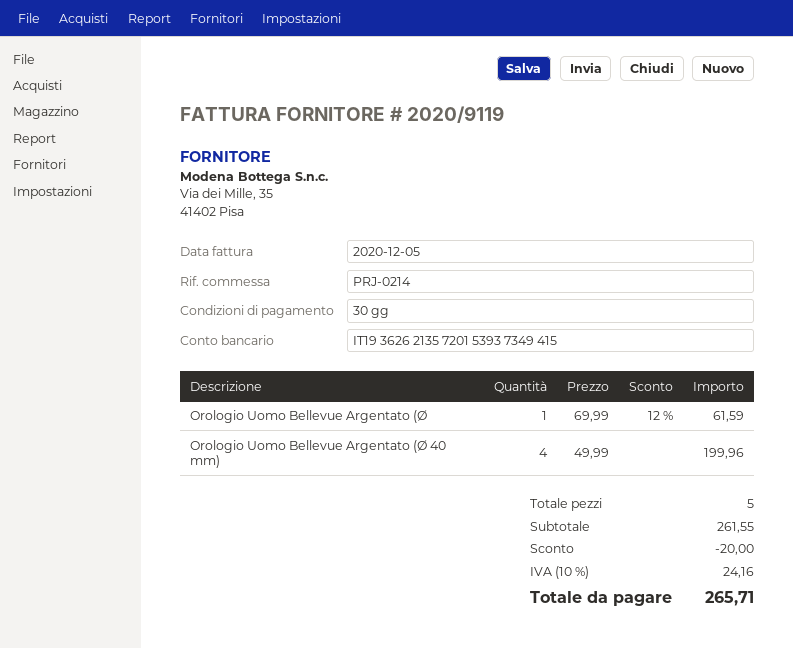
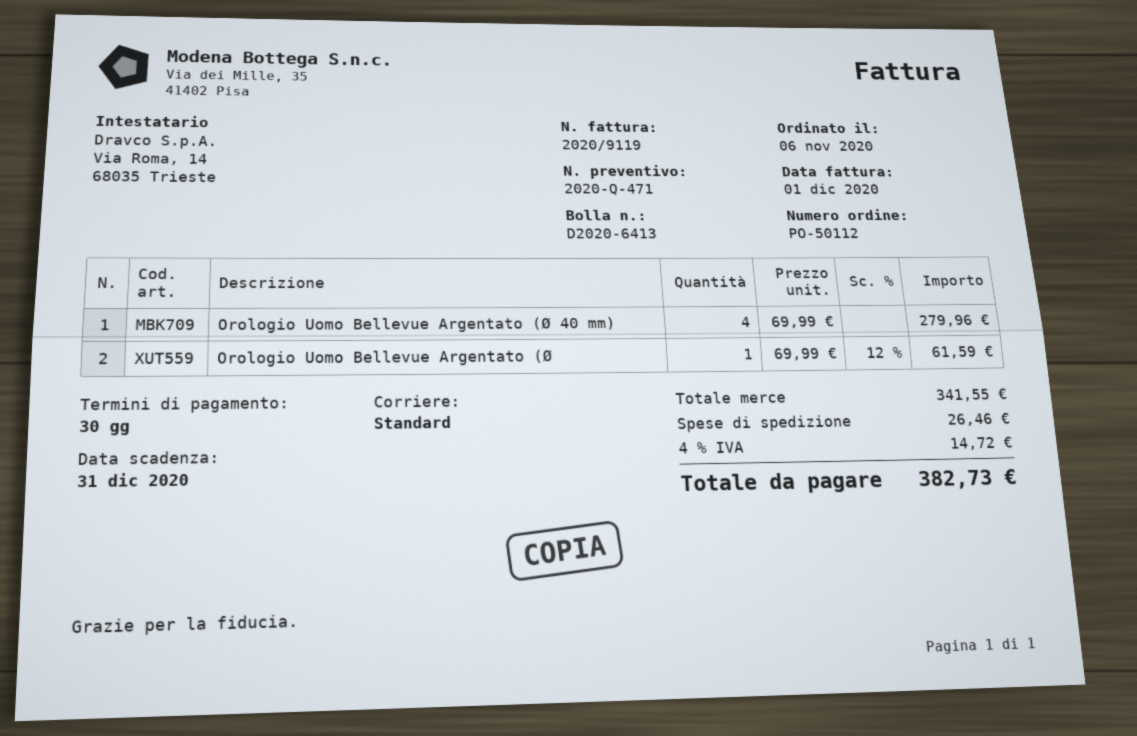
invoice date: 2020-12-05 -> 2020-12-01
Orologio Uomo Bellevue Argentato (Ø 40 mm): 4 x 49.99 = 199.96 -> 4 x 69.99 = 279.96
subtotal: 261.55 -> 341.55
discount: 20.00 -> none
shipping: none -> 26.46
tax: 10% = 24.16 -> 4% = 14.72
total: 265.71 -> 382.73

